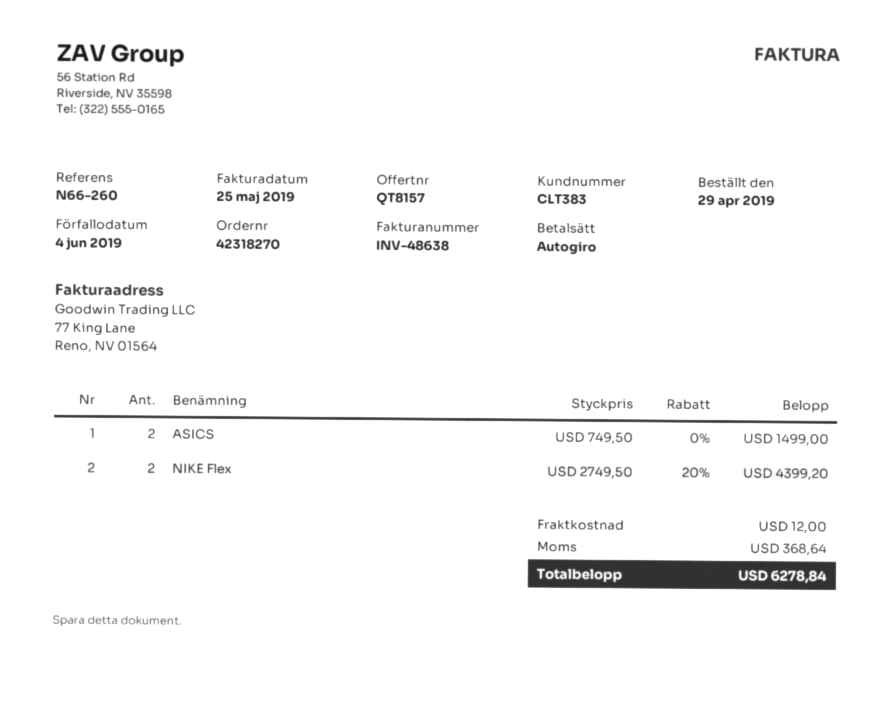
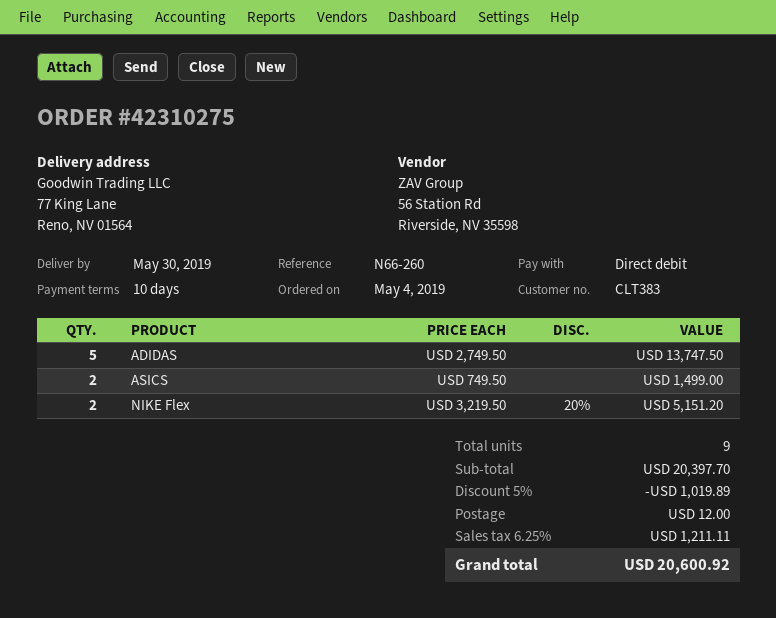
order number: 42318270 -> 42310275
order date: 2019-04-29 -> 2019-05-04
NIKE Flex: 2 x 2749.50 - 20% = 4399.20 -> 2 x 3219.50 - 20% = 5151.20
ADIDAS: none -> 5 x 2749.50 = 13747.50
discount: none -> 5% = 1019.89
tax: 368.64 -> 1211.11
total: 6278.84 -> 20600.92

